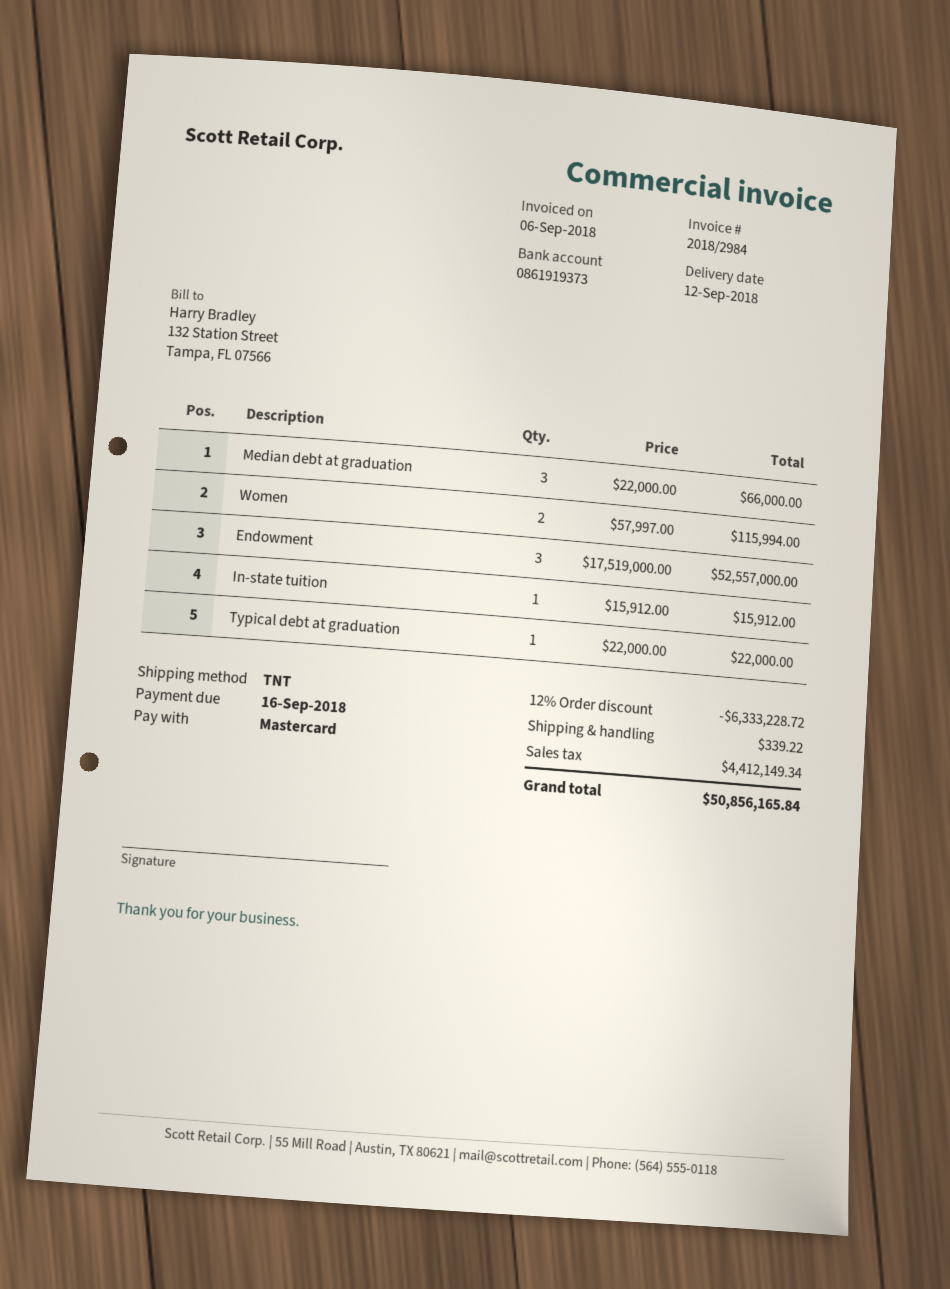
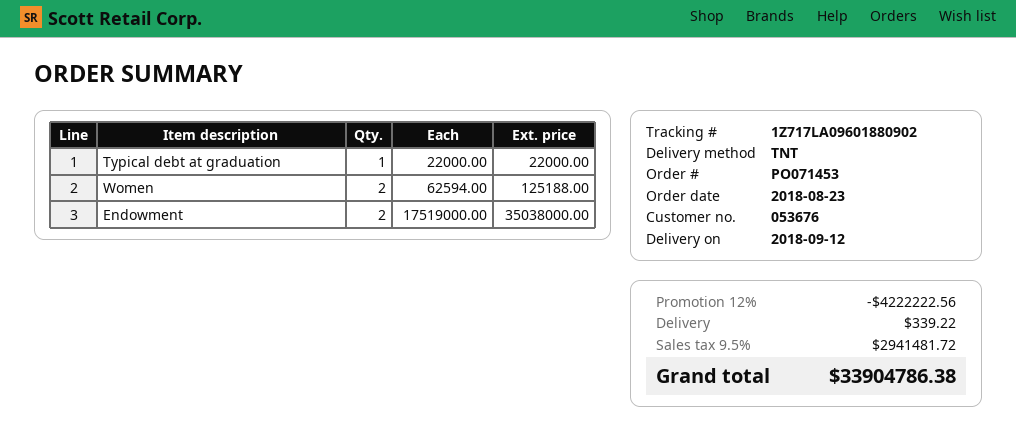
Median debt at graduation: 3 x 22000.00 = 66000.00 -> none
Women: 2 x 57997.00 = 115994.00 -> 2 x 62594.00 = 125188.00
Endowment: 3 x 17519000.00 = 52557000.00 -> 2 x 17519000.00 = 35038000.00
In-state tuition: 1 x 15912.00 = 15912.00 -> none
discount: 12% = 6333228.72 -> 12% = 4222222.56
tax: 4412149.34 -> 2941481.72
total: 50856165.84 -> 33904786.38

